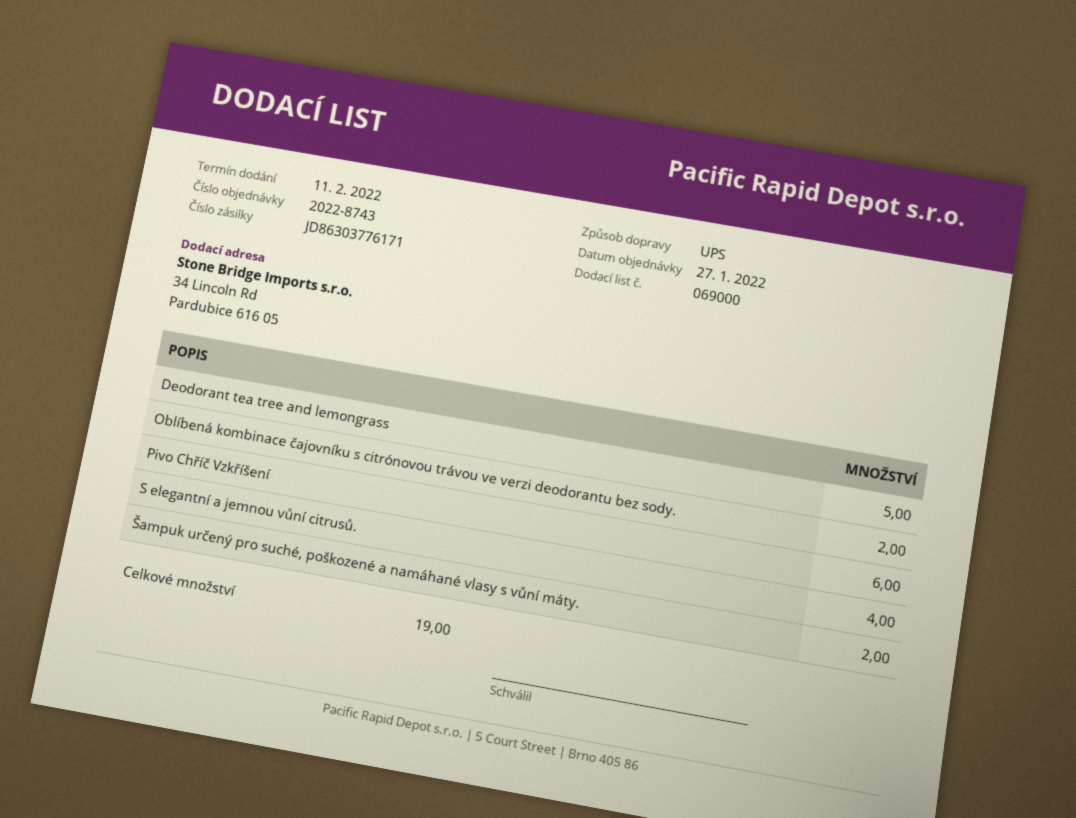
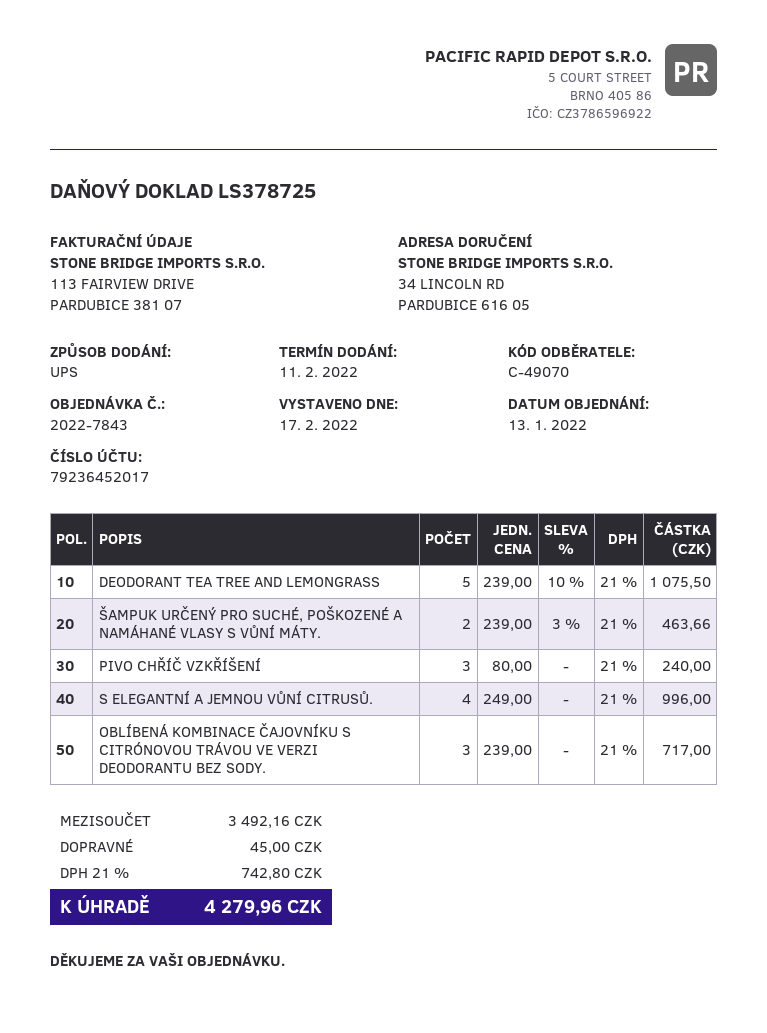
order number: 2022-8743 -> 2022-7843
order date: 2022-01-27 -> 2022-01-13
Oblíbená kombinace čajovníku s citrónovou trávou ve verzi deodorantu bez sody.: 2 -> 3
Pivo Chříč Vzkříšení: 6 -> 3

